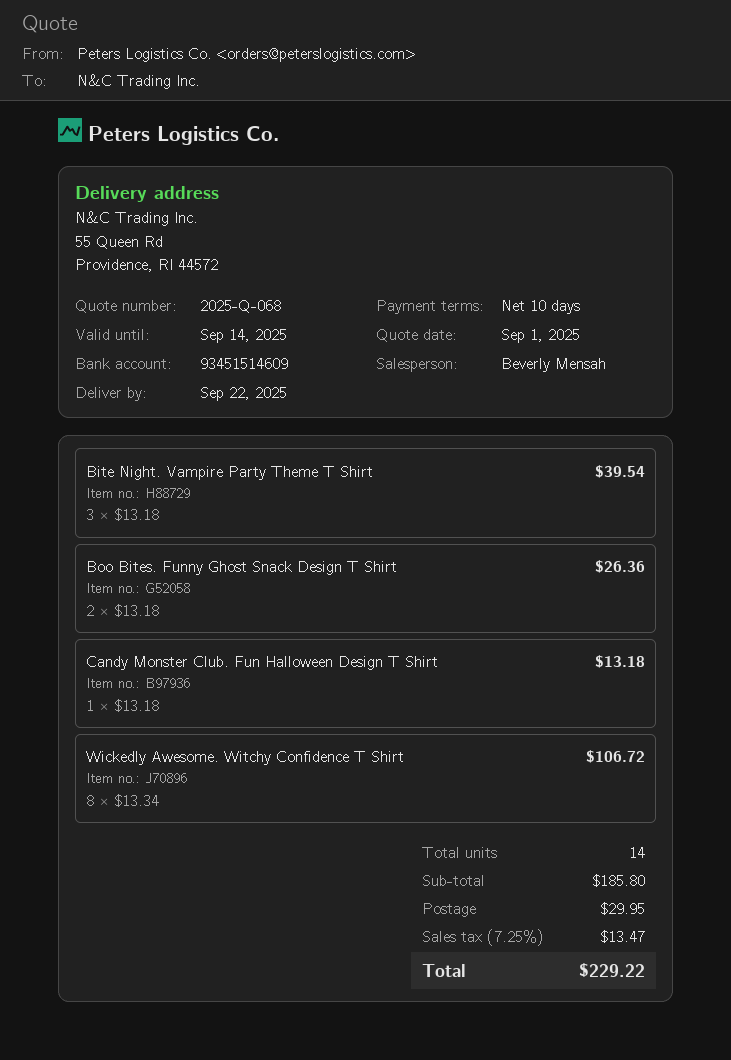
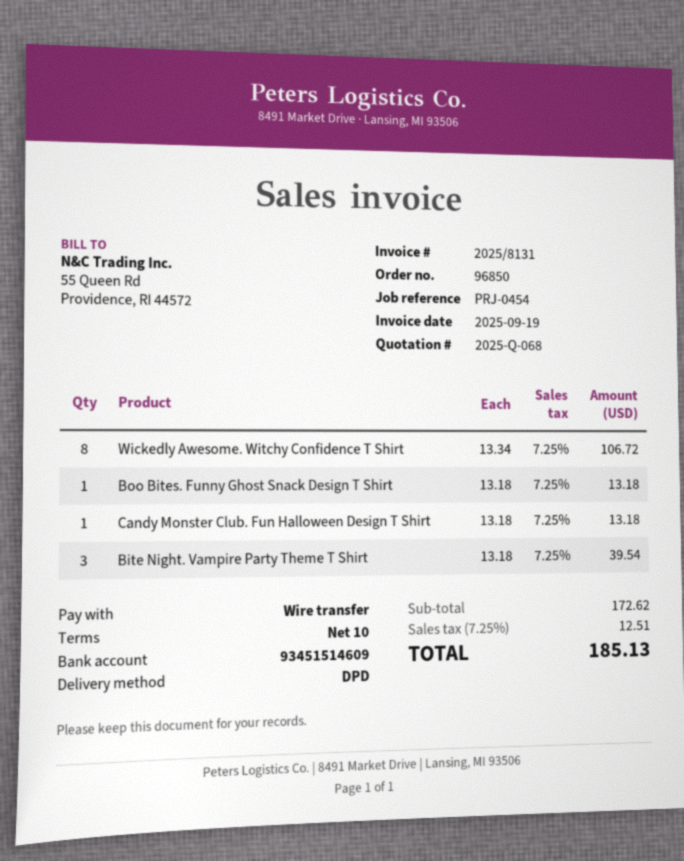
Boo Bites. Funny Ghost Snack Design T Shirt: 2 x 13.18 = 26.36 -> 1 x 13.18 = 13.18
subtotal: 185.80 -> 172.62
shipping: 29.95 -> none
tax: 7.25% = 13.47 -> 7.25% = 12.51
total: 229.22 -> 185.13

